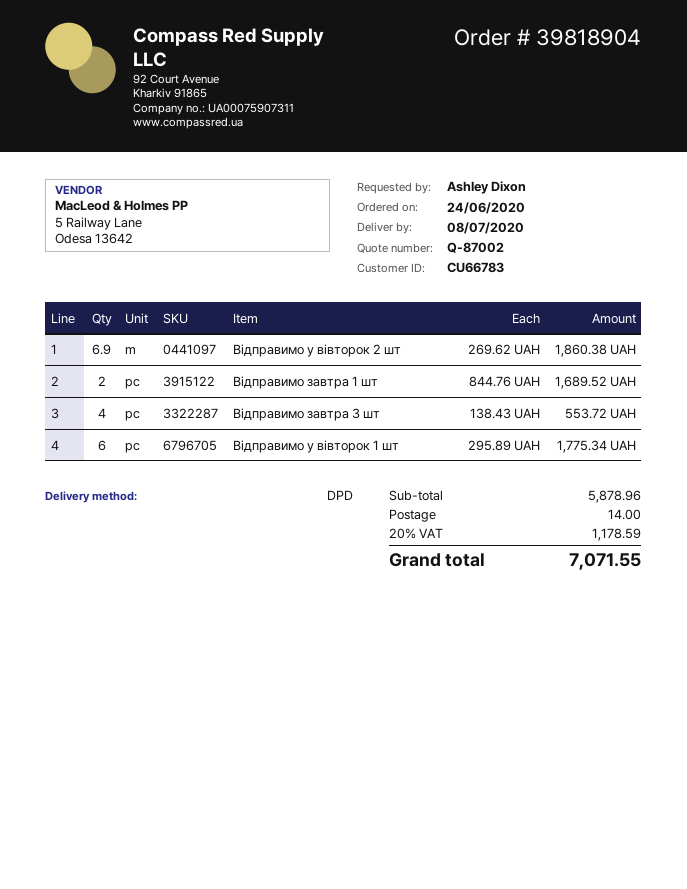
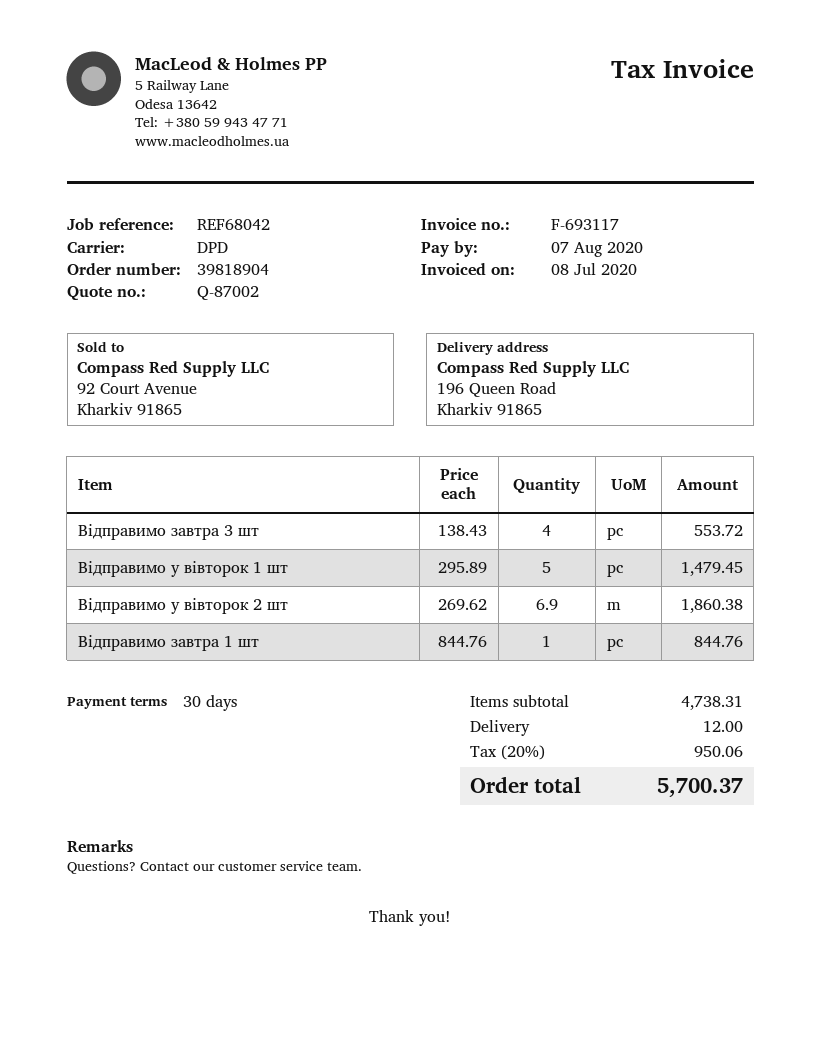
Відправимо завтра 1 шт: 2 x 844.76 = 1689.52 -> 1 x 844.76 = 844.76
Відправимо у вівторок 1 шт: 6 x 295.89 = 1775.34 -> 5 x 295.89 = 1479.45
subtotal: 5878.96 -> 4738.31
shipping: 14.00 -> 12.00
tax: 20% = 1178.59 -> 20% = 950.06
total: 7071.55 -> 5700.37

